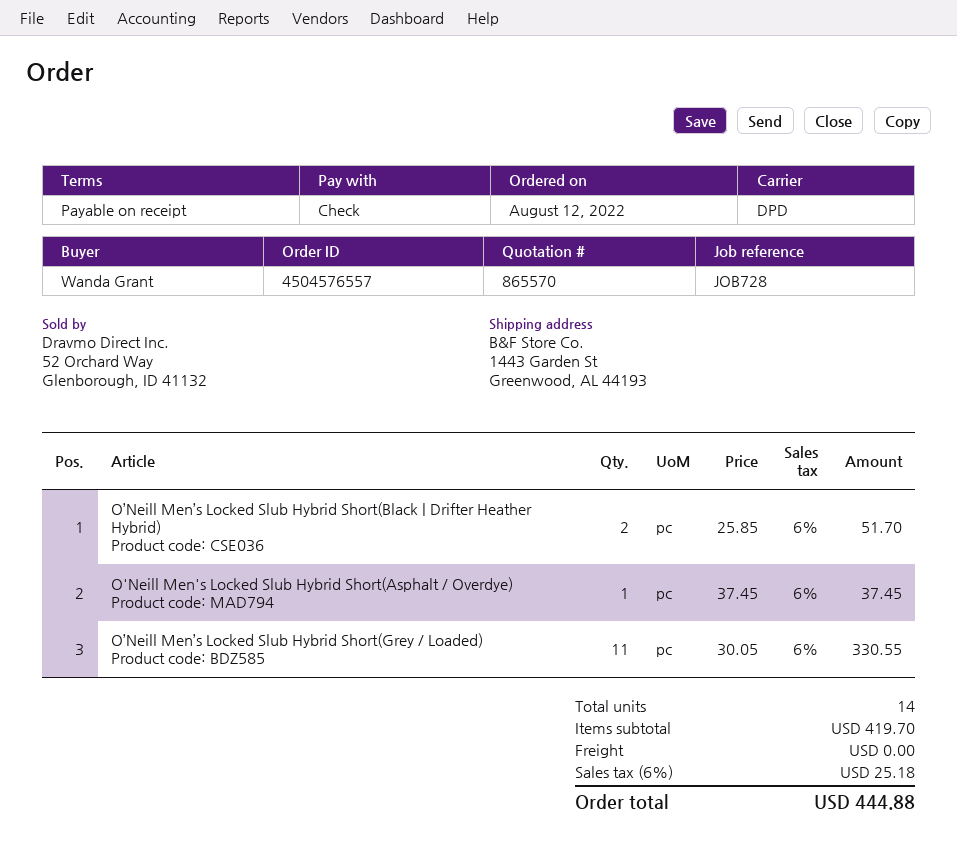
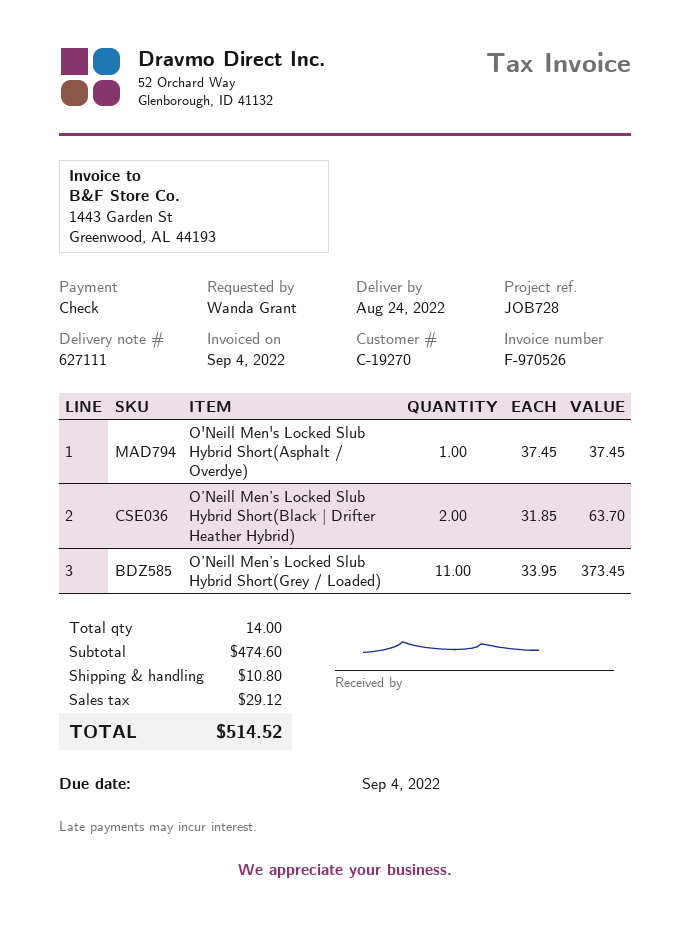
O’Neill Men’s Locked Slub Hybrid Short(Black | Drifter Heather Hybrid): 2 x 25.85 = 51.70 -> 2 x 31.85 = 63.70
O’Neill Men’s Locked Slub Hybrid Short(Grey / Loaded): 11 x 30.05 = 330.55 -> 11 x 33.95 = 373.45
subtotal: 419.70 -> 474.60
shipping: 0.00 -> 10.80
tax: 25.18 -> 29.12
total: 444.88 -> 514.52

